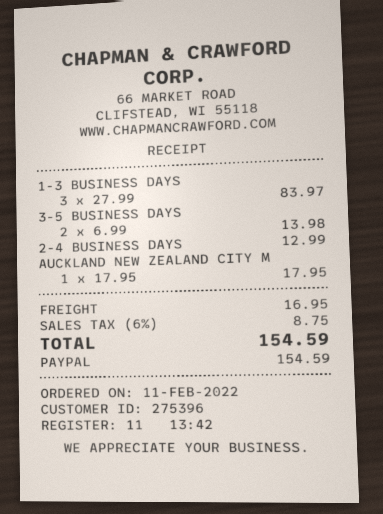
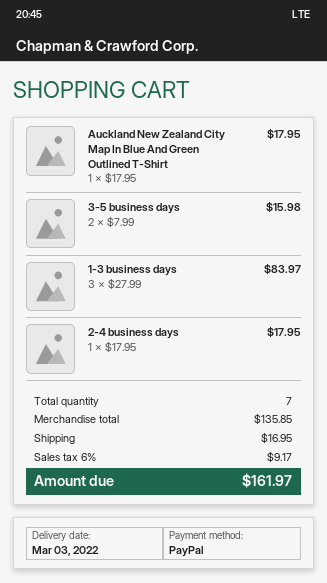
3-5 BUSINESS DAYS: 2 x 6.99 = 13.98 -> 2 x 7.99 = 15.98
2-4 BUSINESS DAYS: 1 x 12.99 = 12.99 -> 1 x 17.95 = 17.95
tax: 6% = 8.75 -> 6% = 9.17
total: 154.59 -> 161.97

